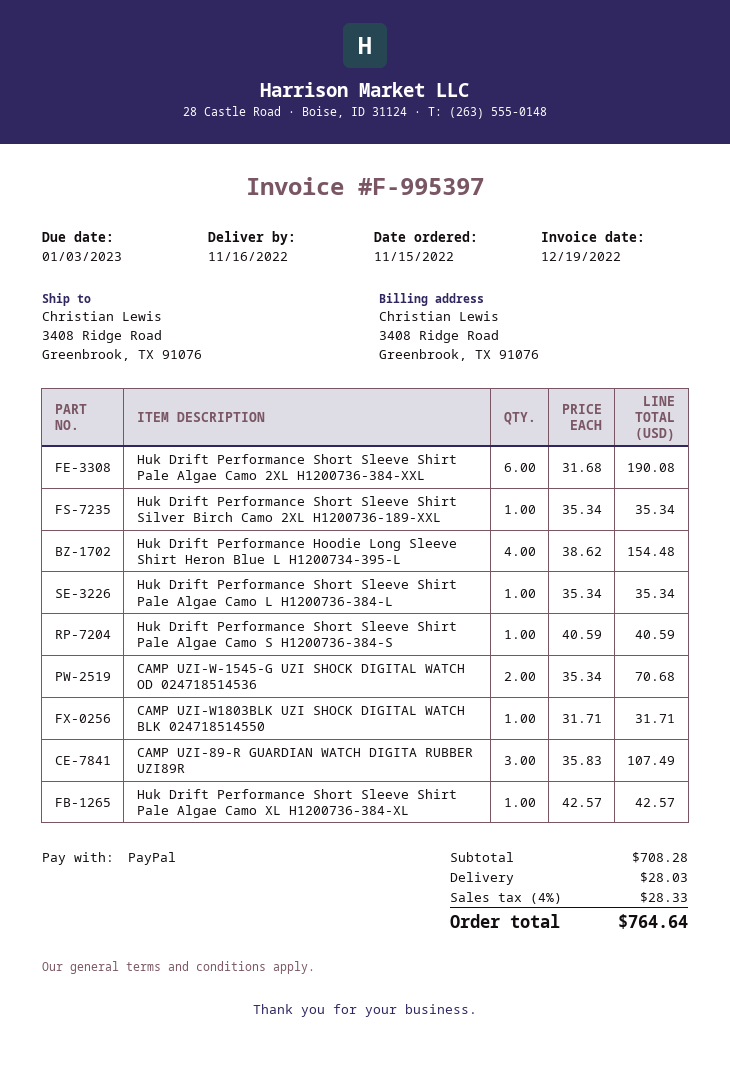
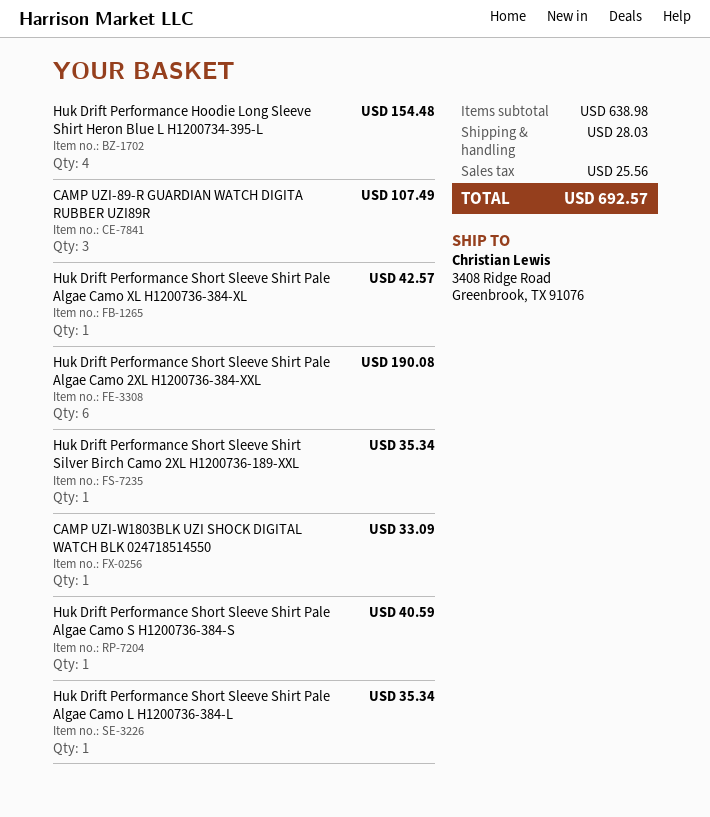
CAMP UZI-W-1545-G UZI SHOCK DIGITAL WATCH OD 024718514536: 2 for 70.68 -> none
CAMP UZI-W1803BLK UZI SHOCK DIGITAL WATCH BLK 024718514550: 1 for 31.71 -> 1 for 33.09
subtotal: 708.28 -> 638.98
tax: 28.33 -> 25.56
total: 764.64 -> 692.57

